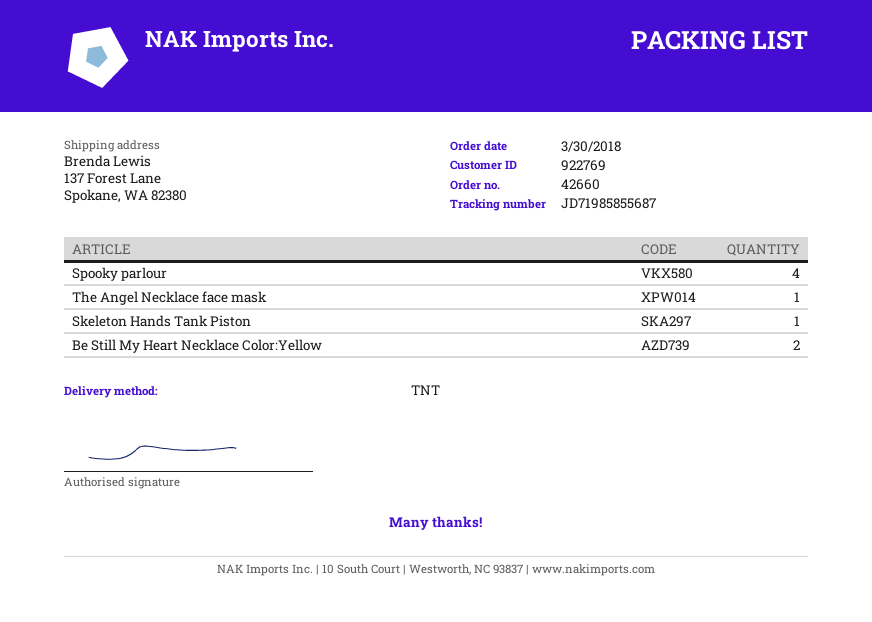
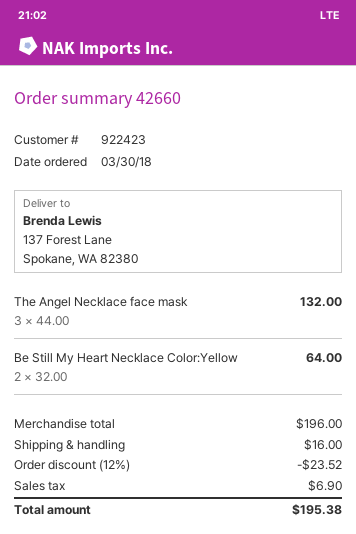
customer number: 922769 -> 922423
Spooky parlour: 4 -> none
The Angel Necklace face mask: 1 -> 3
Skeleton Hands Tank Piston: 1 -> none

